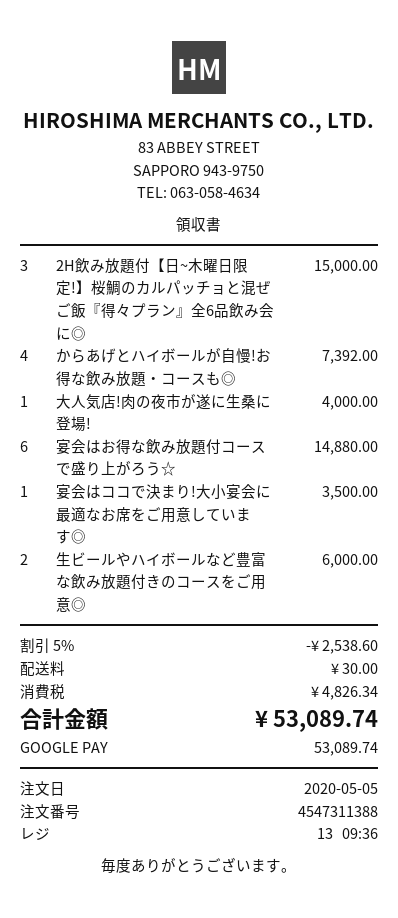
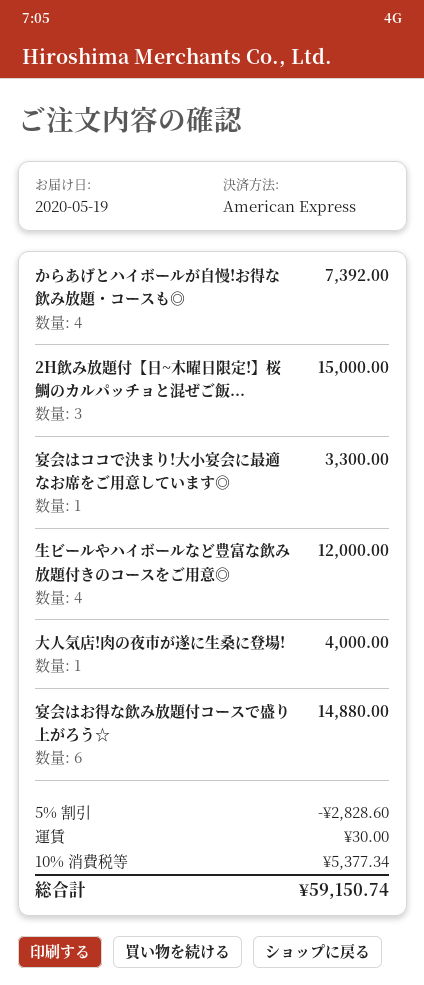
payment method: Google Pay -> American Express
宴会はココで決まり!大小宴会に最適なお席をご用意しています◎: 1 for 3500.00 -> 1 for 3300.00
生ビールやハイボールなど豊富な飲み放題付きのコースをご用意◎: 2 for 6000.00 -> 4 for 12000.00
discount: 5% = 2538.60 -> 5% = 2828.60
tax: 4826.34 -> 5377.34
total: 53089.74 -> 59150.74

